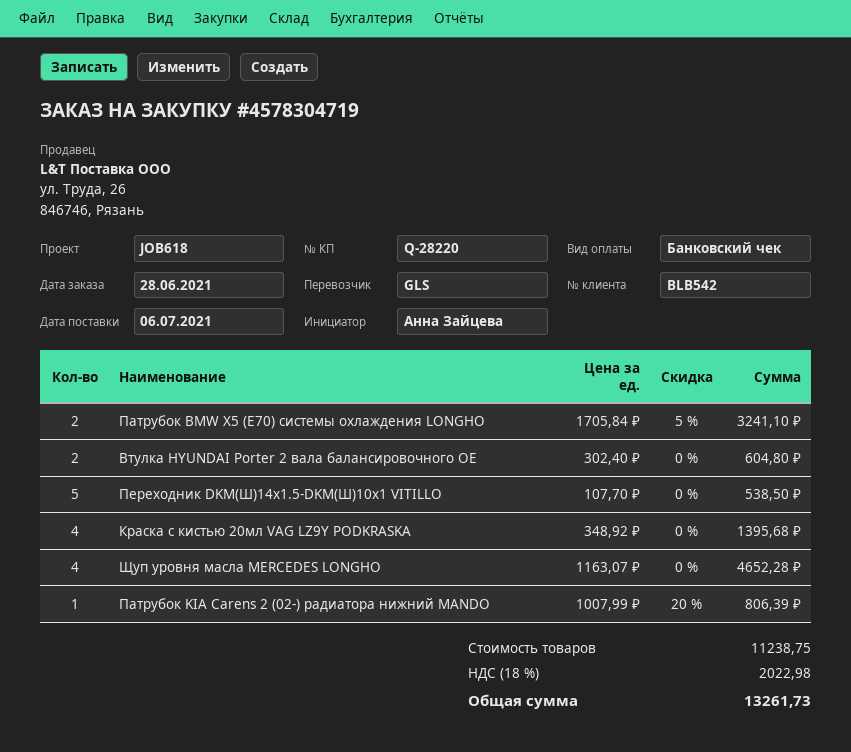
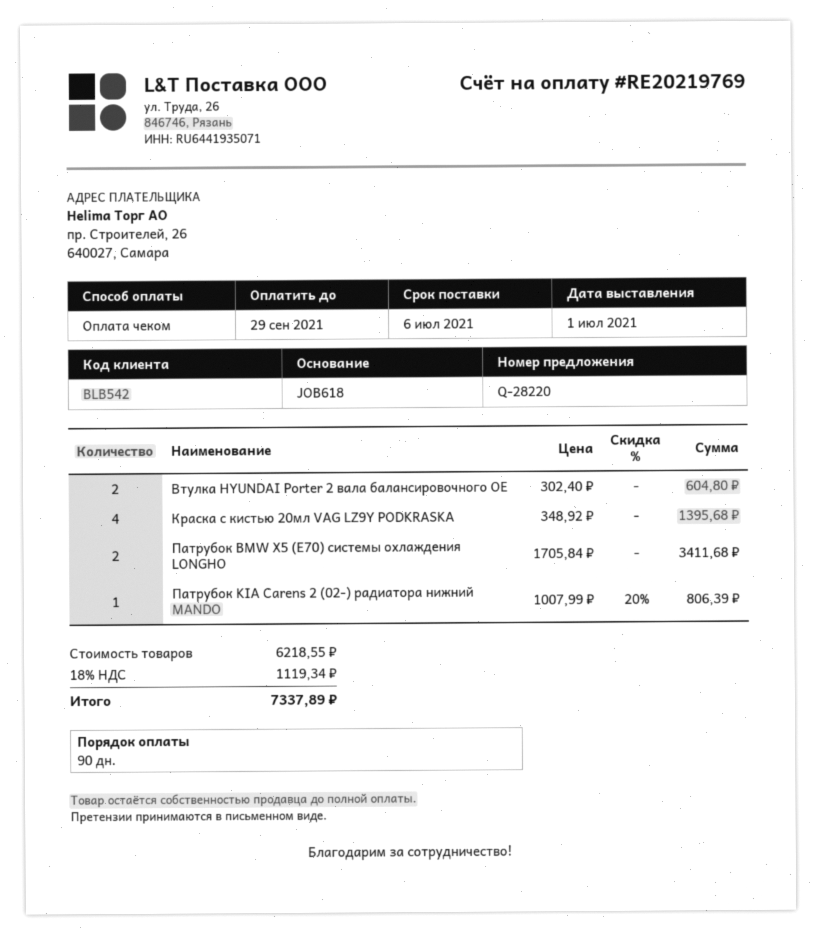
Патрубок BMW X5 (E70) системы охлаждения LONGHO: 2 x 1705.84 - 5% = 3241.10 -> 2 x 1705.84 = 3411.68
Переходник DKM(Ш)14х1.5-DKM(Ш)10х1 VITILLO: 5 x 107.70 = 538.50 -> none
Щуп уровня масла MERCEDES LONGHO: 4 x 1163.07 = 4652.28 -> none
subtotal: 11238.75 -> 6218.55
tax: 18% = 2022.98 -> 18% = 1119.34
total: 13261.73 -> 7337.89

